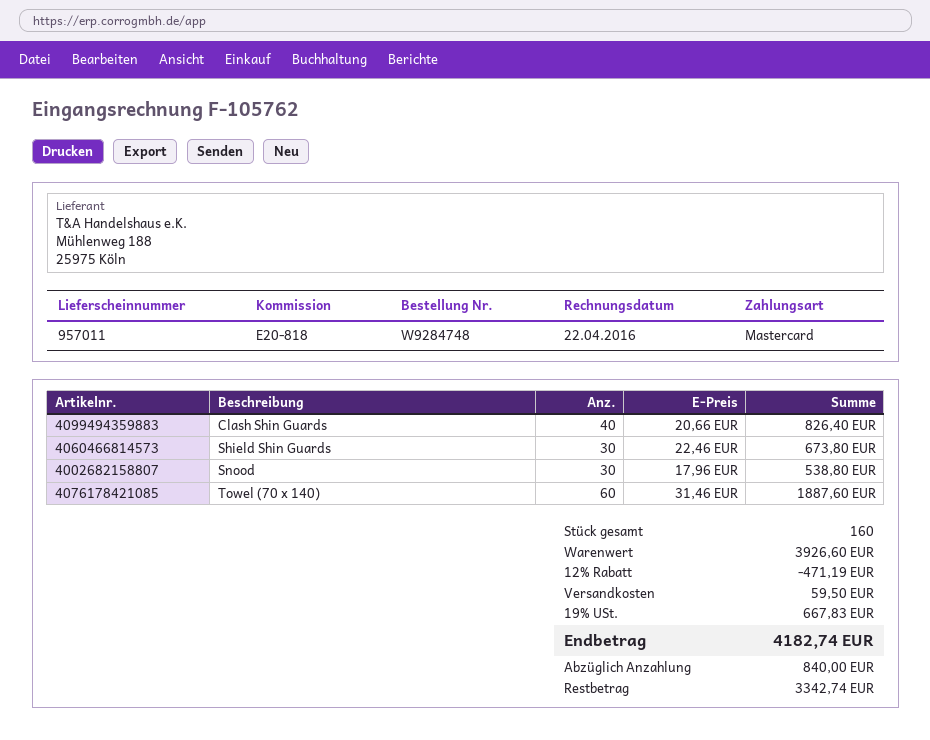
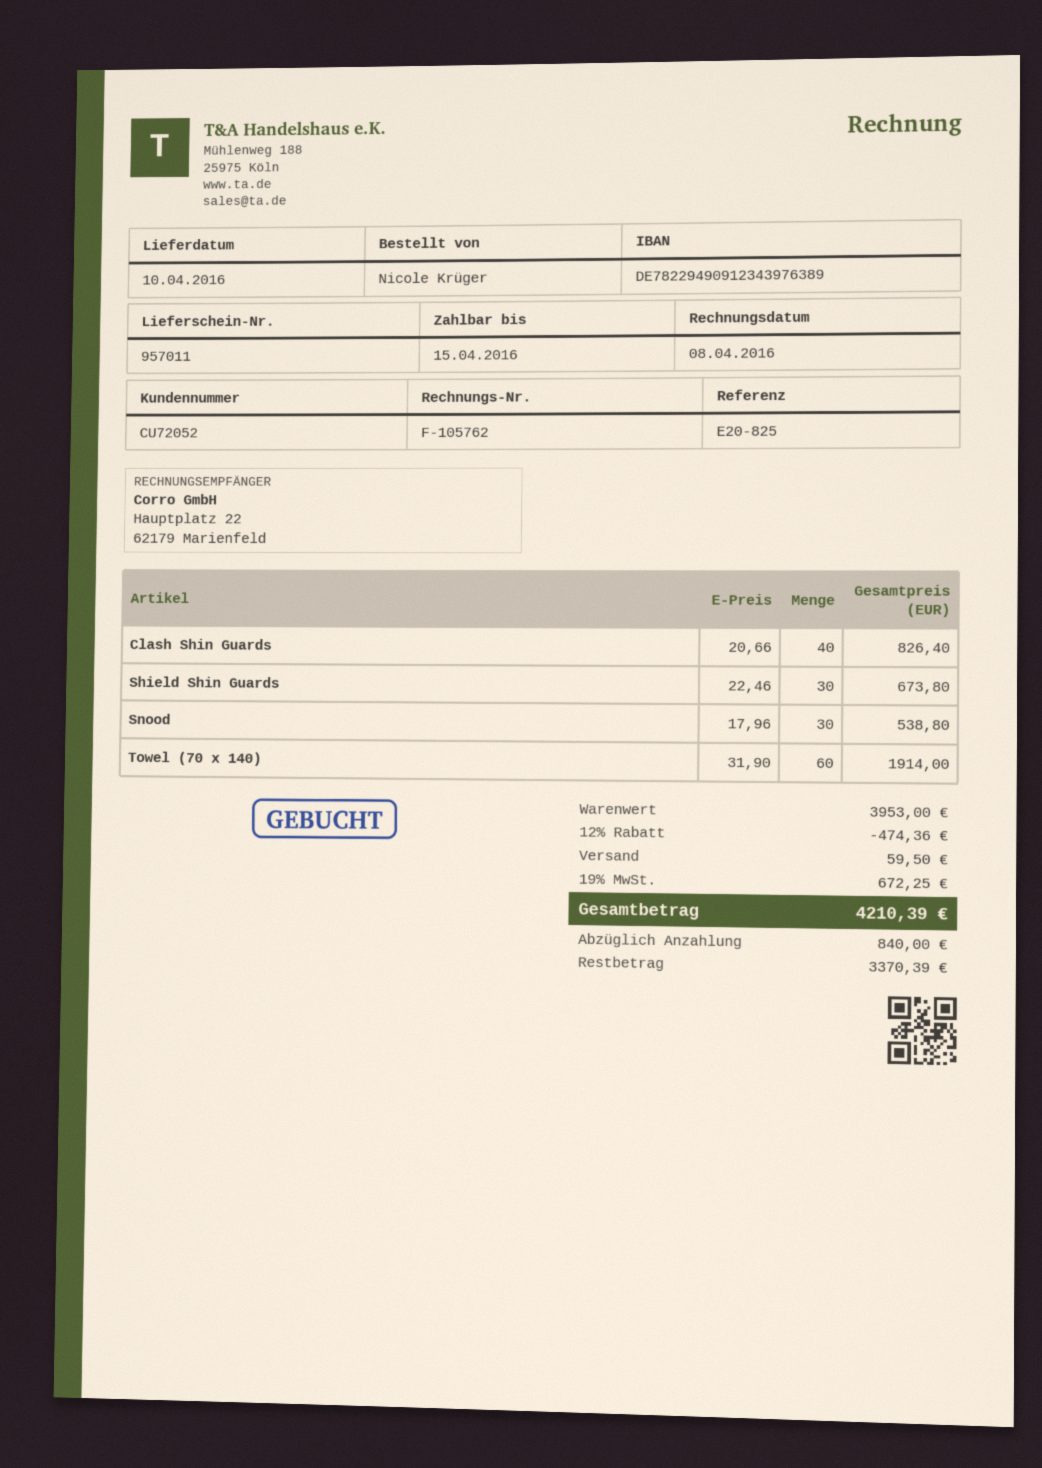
invoice date: 2016-04-22 -> 2016-04-08
reference: E20-818 -> E20-825
Towel (70 x 140): 60 x 31.46 = 1887.60 -> 60 x 31.90 = 1914.00
subtotal: 3926.60 -> 3953.00
discount: 12% = 471.19 -> 12% = 474.36
tax: 19% = 667.83 -> 19% = 672.25
total: 4182.74 -> 4210.39
balance: 3342.74 -> 3370.39

